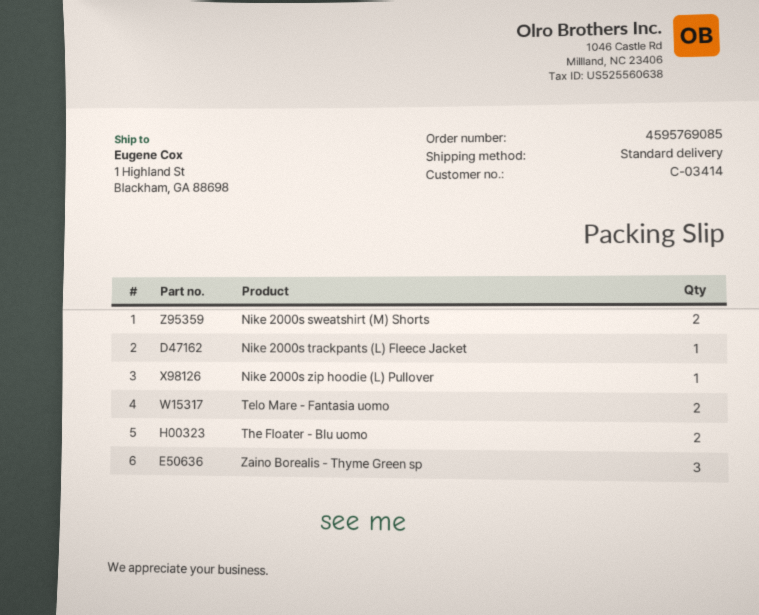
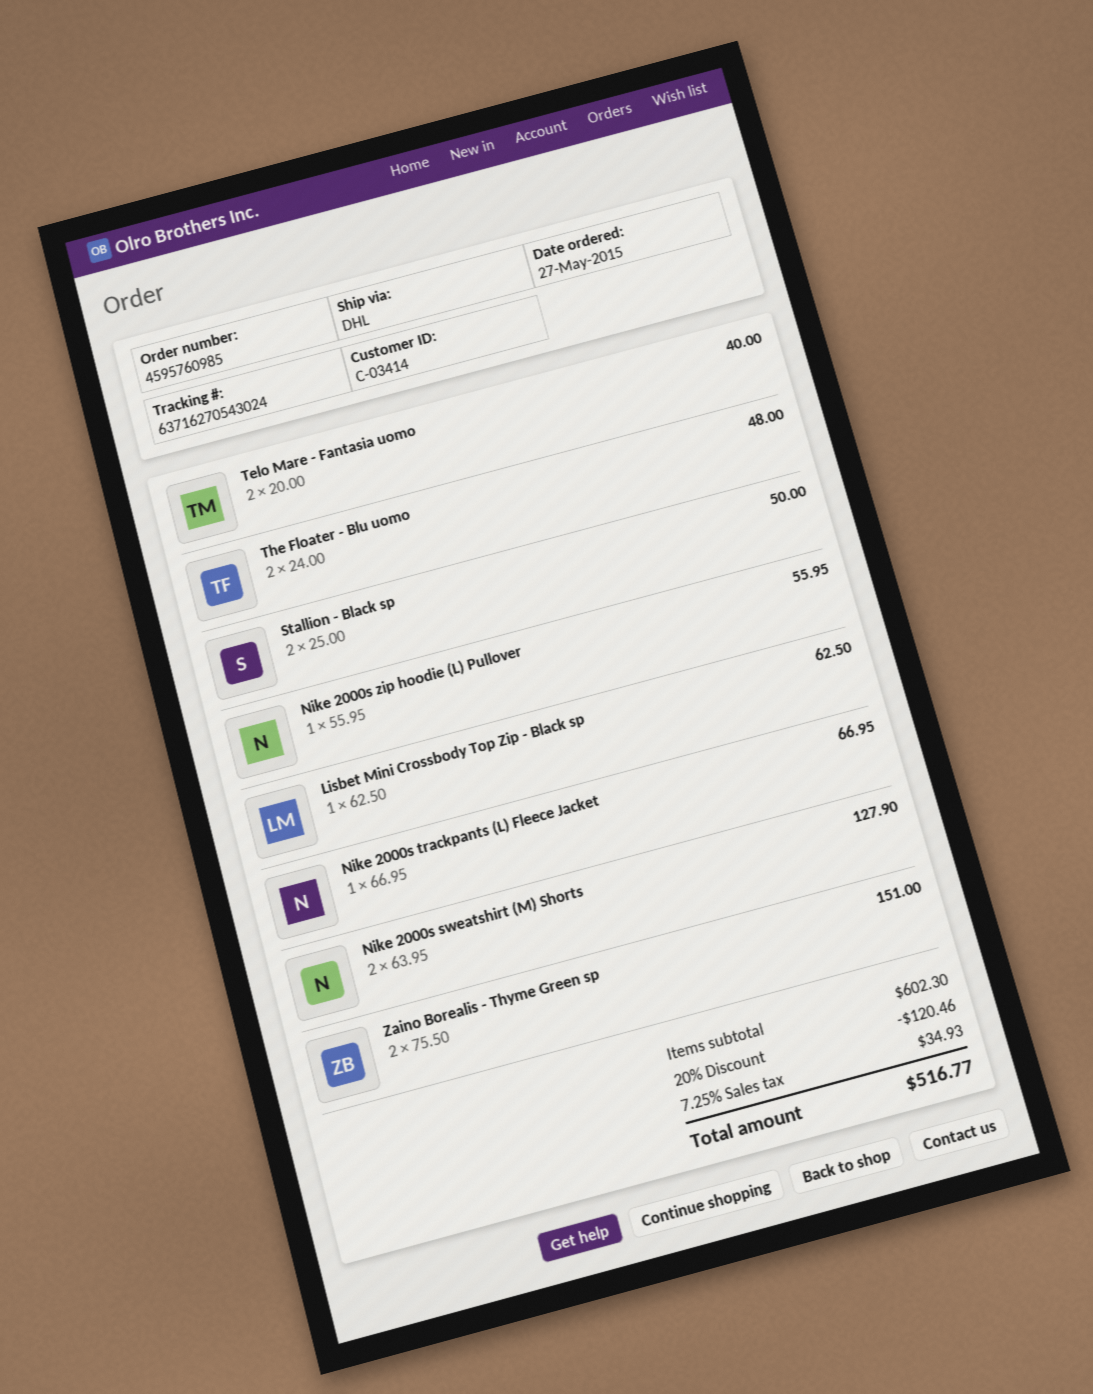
order number: 4595769085 -> 4595760985
shipping method: standard -> DHL
Zaino Borealis - Thyme Green sp: 3 -> 2
Stallion - Black sp: none -> 2
Lisbet Mini Crossbody Top Zip - Black sp: none -> 1

